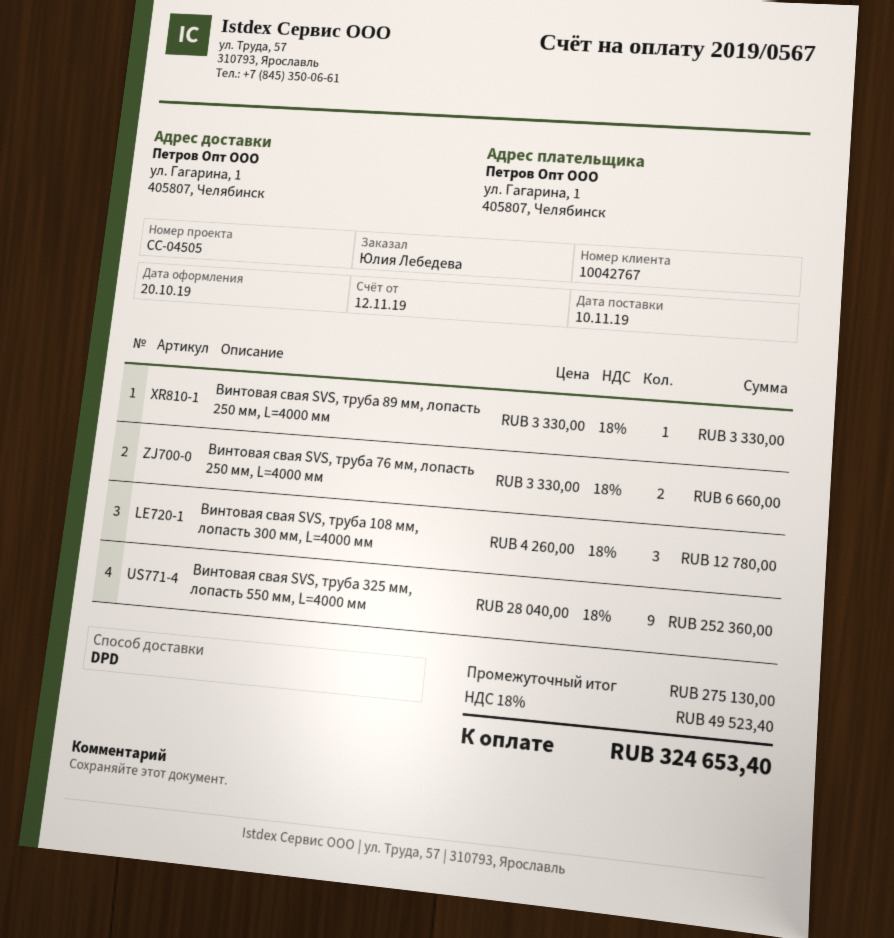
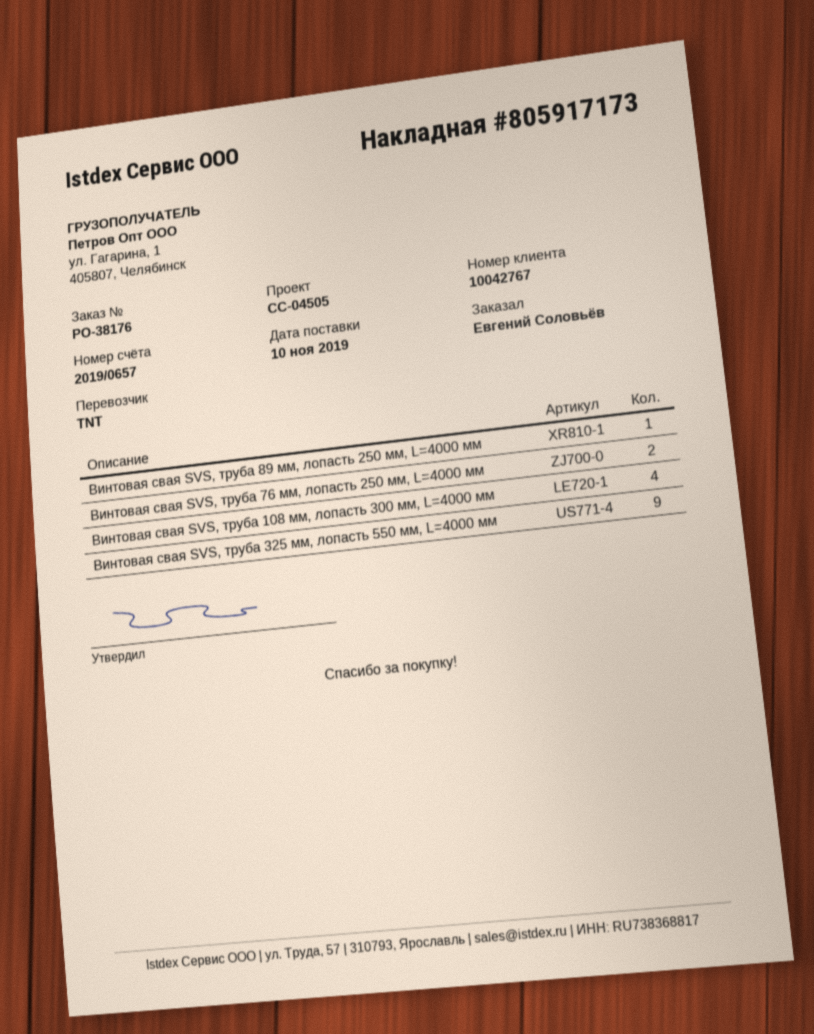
invoice number: 2019/0567 -> 2019/0657
ordered by: Юлия Лебедева -> Евгений Соловьёв
shipping method: DPD -> TNT
Винтовая свая SVS, труба 108 мм, лопасть 300 мм, L=4000 мм: 3 -> 4

